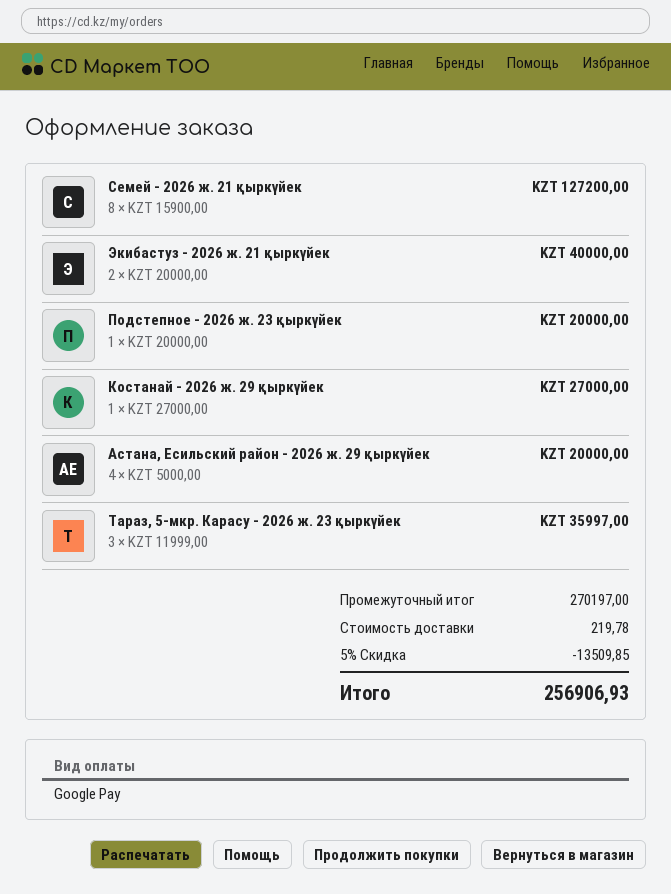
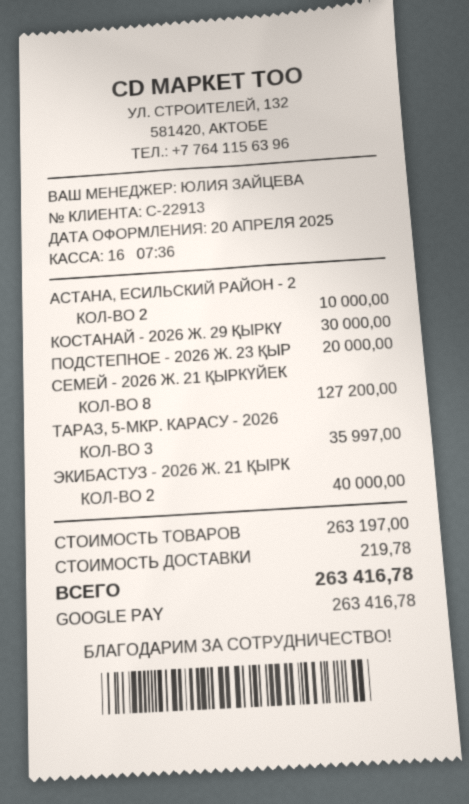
Костанай - 2026 ж. 29 қыркүйек: 1 for 27000.00 -> 1 for 30000.00
Астана, Есильский район - 2026 ж. 29 қыркүйек: 4 for 20000.00 -> 2 for 10000.00
subtotal: 270197.00 -> 263197.00
discount: 5% = 13509.85 -> none
total: 256906.93 -> 263416.78

